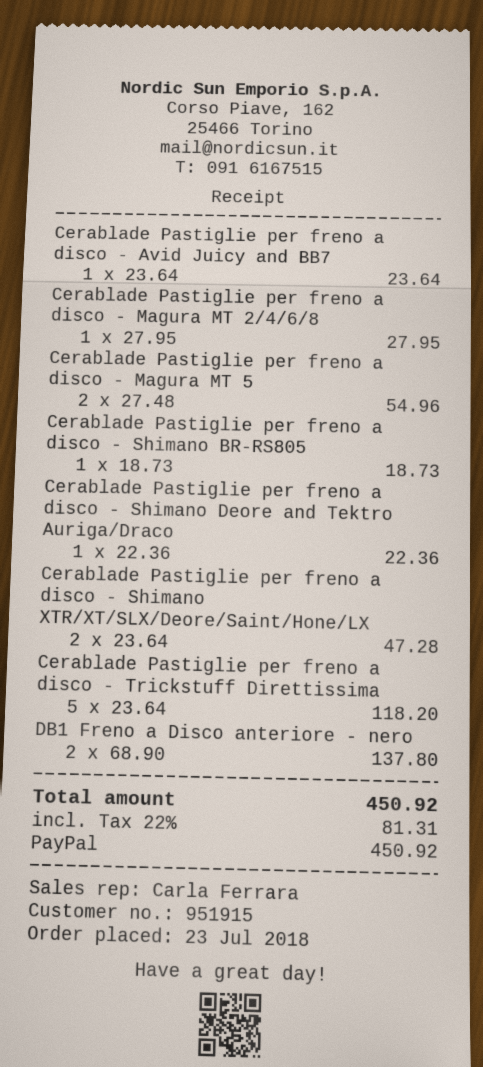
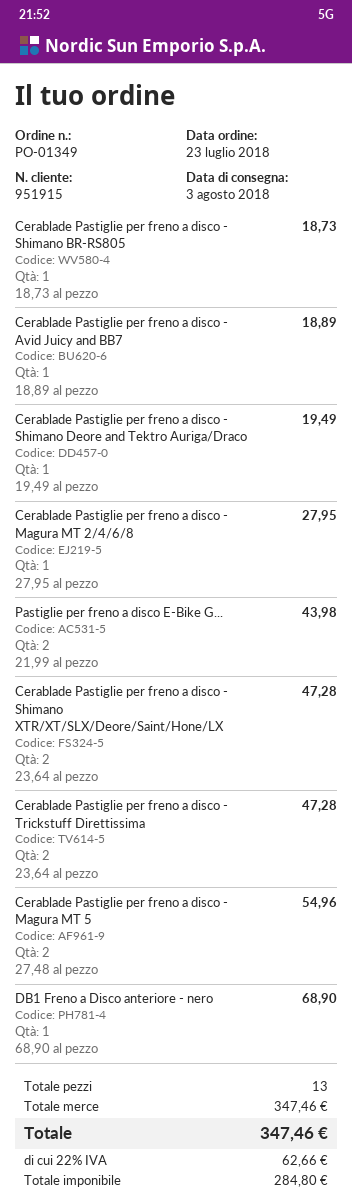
Cerablade Pastiglie per freno a disco - Avid Juicy and BB7: 1 x 23.64 = 23.64 -> 1 x 18.89 = 18.89
Cerablade Pastiglie per freno a disco - Shimano Deore and Tektro Auriga/Draco: 1 x 22.36 = 22.36 -> 1 x 19.49 = 19.49
Cerablade Pastiglie per freno a disco - Trickstuff Direttissima: 5 x 23.64 = 118.20 -> 2 x 23.64 = 47.28
DB1 Freno a Disco anteriore - nero: 2 x 68.90 = 137.80 -> 1 x 68.90 = 68.90
Pastiglie per freno a disco E-Bike G...: none -> 2 x 21.99 = 43.98
tax: 22% = 81.31 -> 22% = 62.66
total: 450.92 -> 347.46

